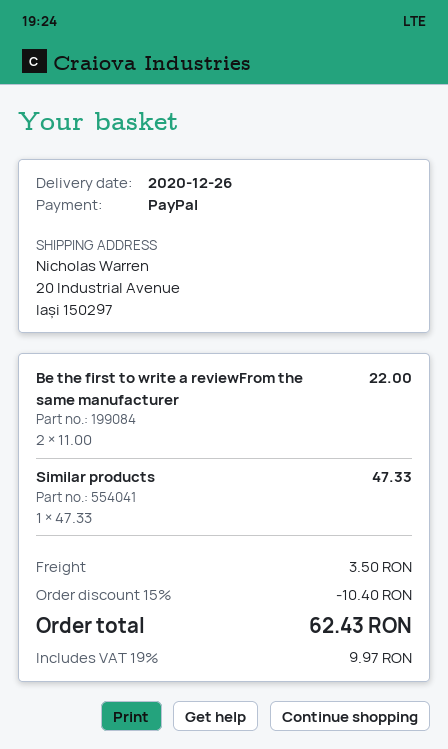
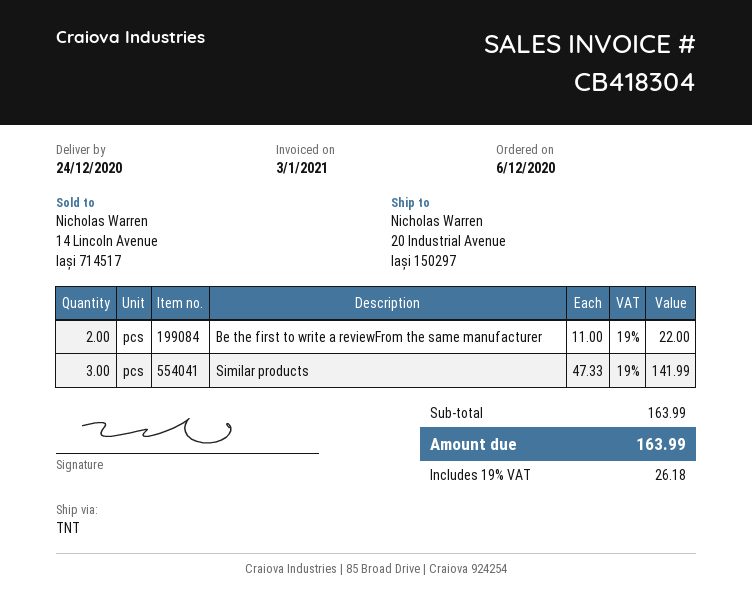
delivery date: 2020-12-26 -> 2020-12-24
Similar products: 1 x 47.33 = 47.33 -> 3 x 47.33 = 141.99
discount: 15% = 10.40 -> none
shipping: 3.50 -> none
tax: 19% = 9.97 -> 19% = 26.18
total: 62.43 -> 163.99

